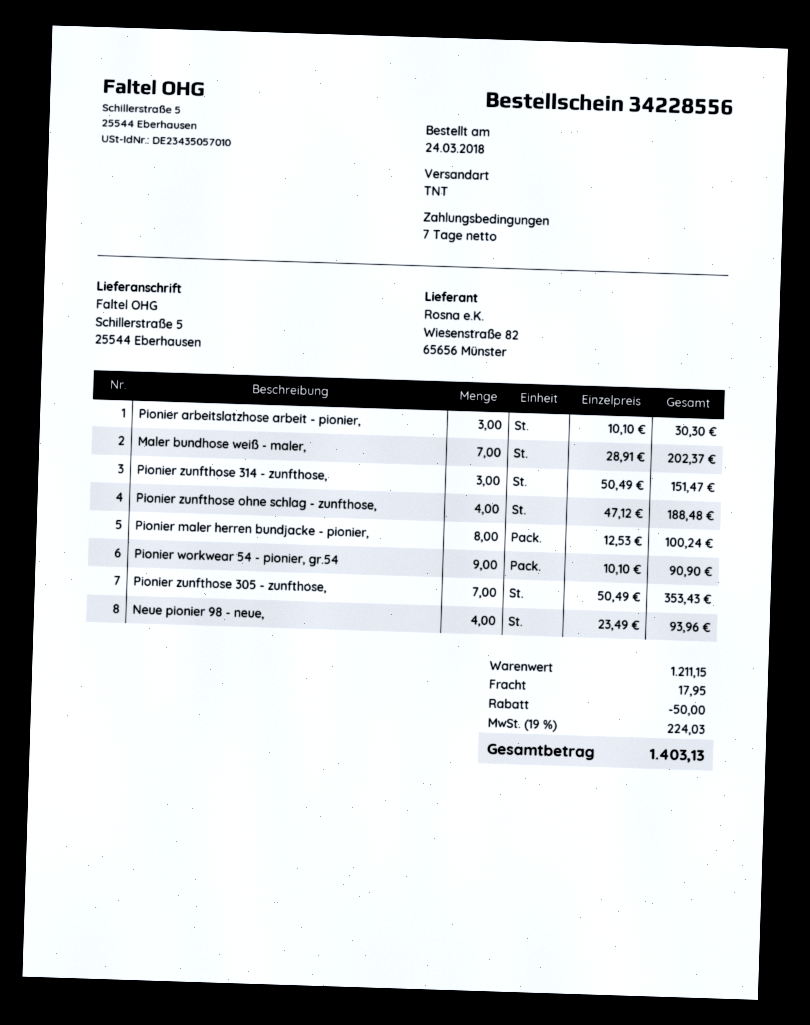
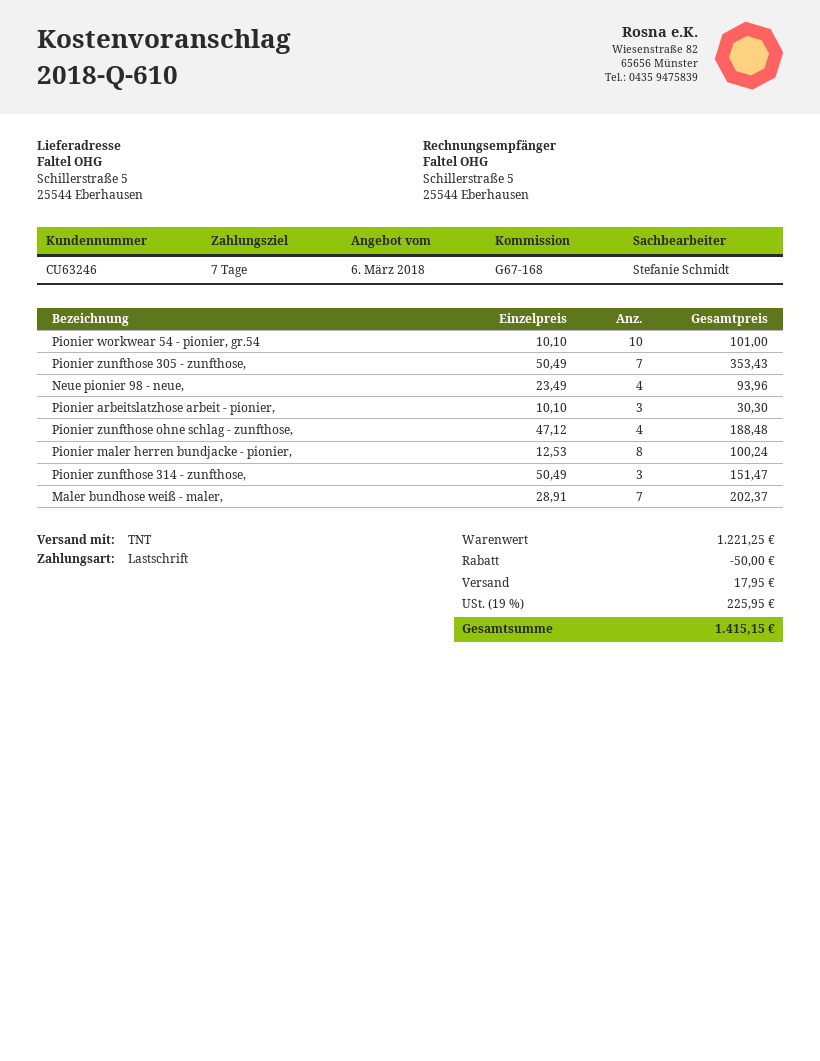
Pionier workwear 54 - pionier, gr.54: 9 x 10.10 = 90.90 -> 10 x 10.10 = 101.00
subtotal: 1211.15 -> 1221.25
tax: 19% = 224.03 -> 19% = 225.95
total: 1403.13 -> 1415.15

